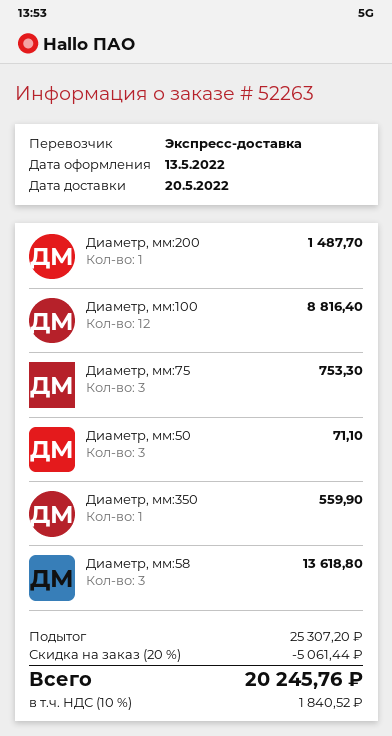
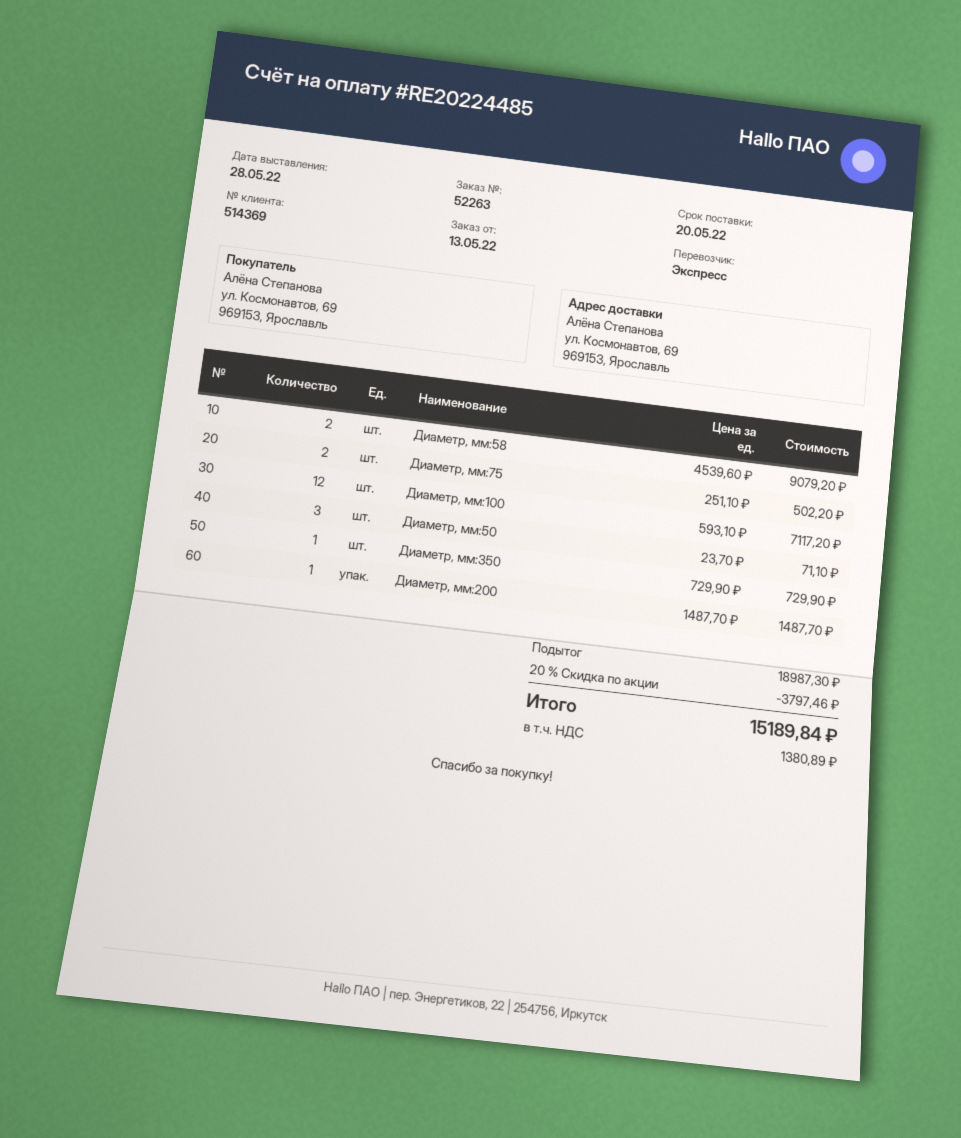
Диаметр, мм:100: 12 for 8816.40 -> 12 for 7117.20
Диаметр, мм:75: 3 for 753.30 -> 2 for 502.20
Диаметр, мм:350: 1 for 559.90 -> 1 for 729.90
Диаметр, мм:58: 3 for 13618.80 -> 2 for 9079.20
subtotal: 25307.20 -> 18987.30
discount: 20% = 5061.44 -> 20% = 3797.46
tax: 1840.52 -> 1380.89
total: 20245.76 -> 15189.84

